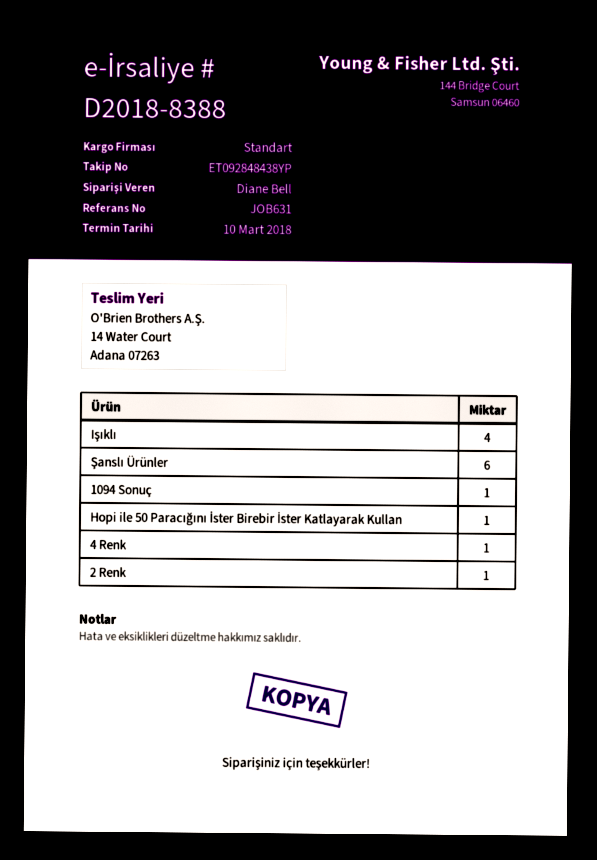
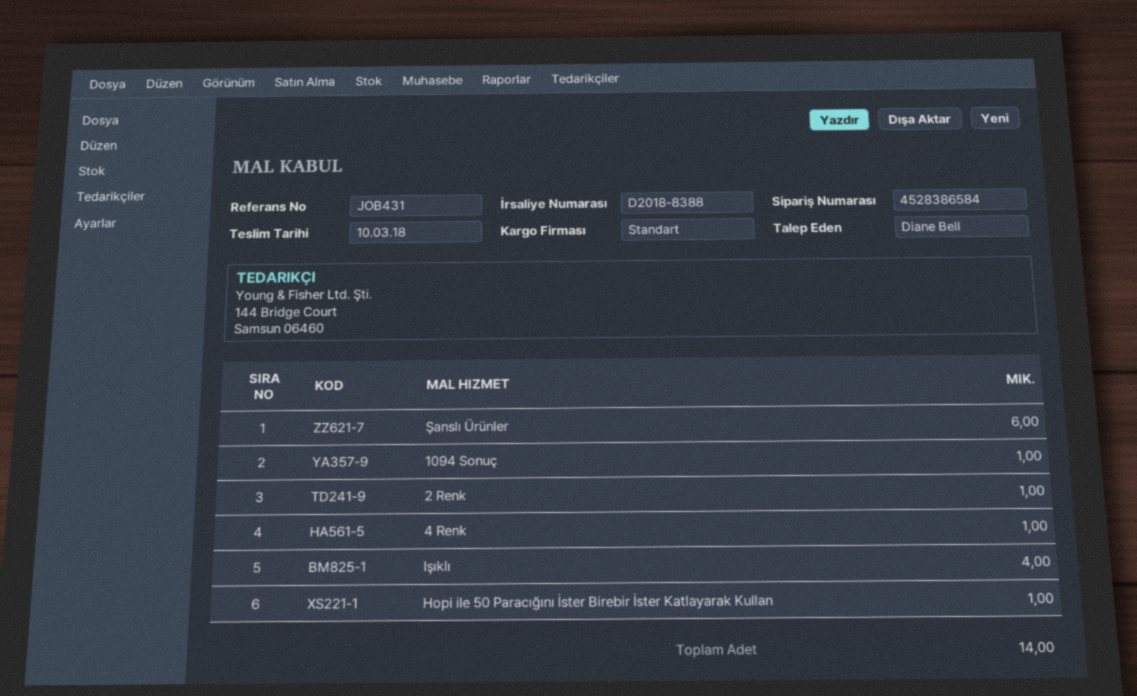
reference: JOB631 -> JOB431

